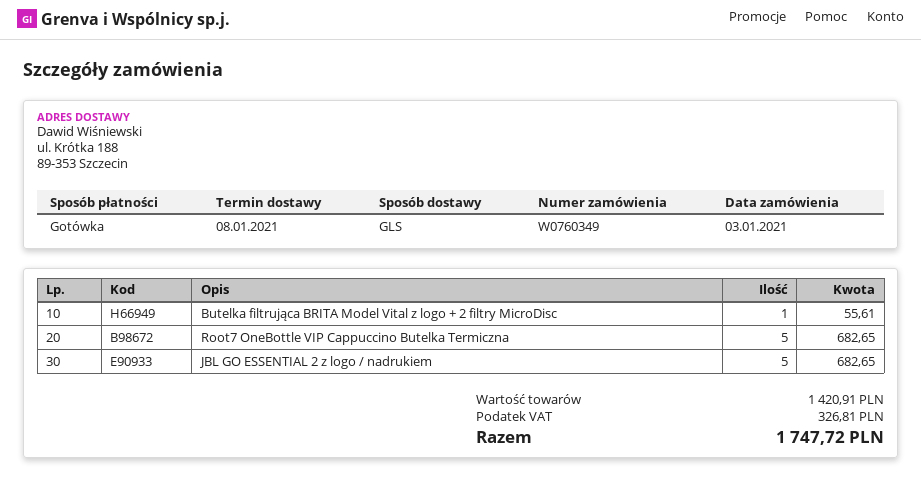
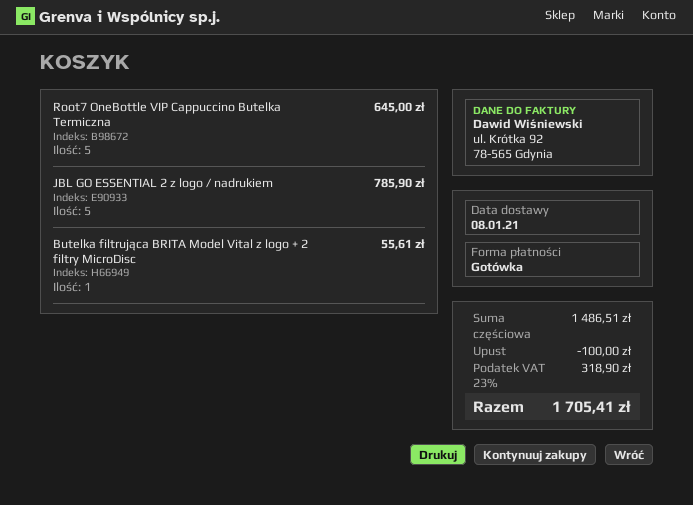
Root7 OneBottle VIP Cappuccino Butelka Termiczna: 5 for 682.65 -> 5 for 645.00
JBL GO ESSENTIAL 2 z logo / nadrukiem: 5 for 682.65 -> 5 for 785.90
subtotal: 1420.91 -> 1486.51
discount: none -> 100.00
tax: 326.81 -> 318.90
total: 1747.72 -> 1705.41

